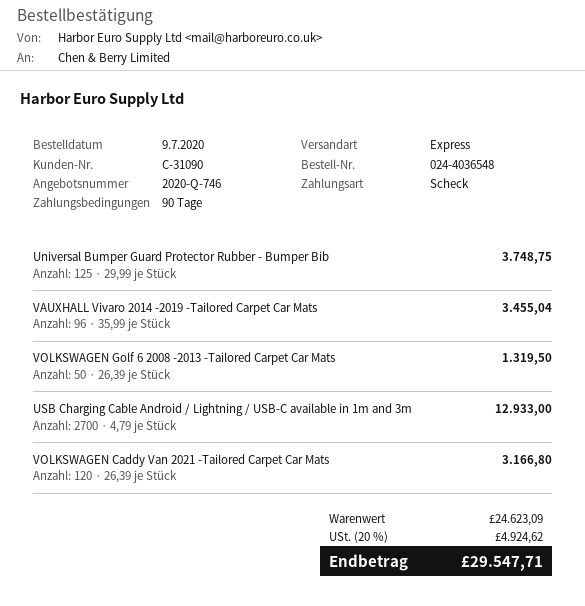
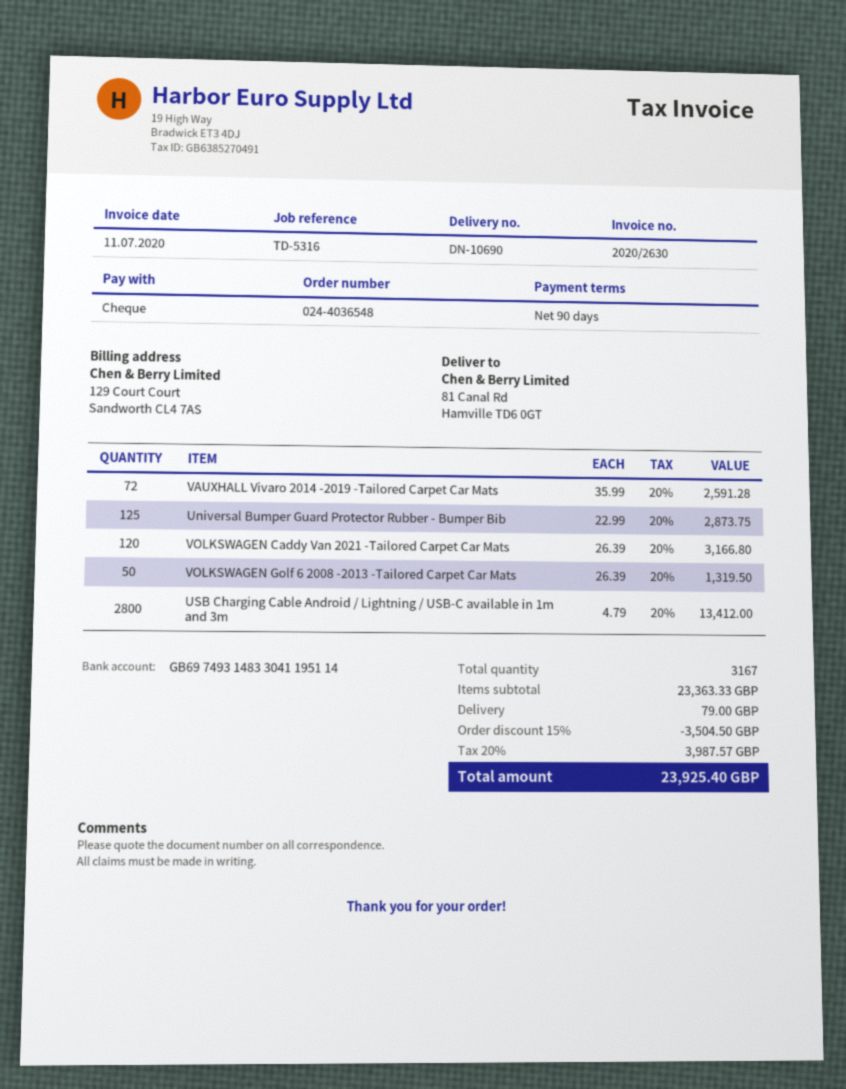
Universal Bumper Guard Protector Rubber - Bumper Bib: 125 x 29.99 = 3748.75 -> 125 x 22.99 = 2873.75
VAUXHALL Vivaro 2014 -2019 -Tailored Carpet Car Mats: 96 x 35.99 = 3455.04 -> 72 x 35.99 = 2591.28
USB Charging Cable Android / Lightning / USB-C available in 1m and 3m: 2700 x 4.79 = 12933.00 -> 2800 x 4.79 = 13412.00
subtotal: 24623.09 -> 23363.33
discount: none -> 15% = 3504.50
shipping: none -> 79.00
tax: 20% = 4924.62 -> 20% = 3987.57
total: 29547.71 -> 23925.40

